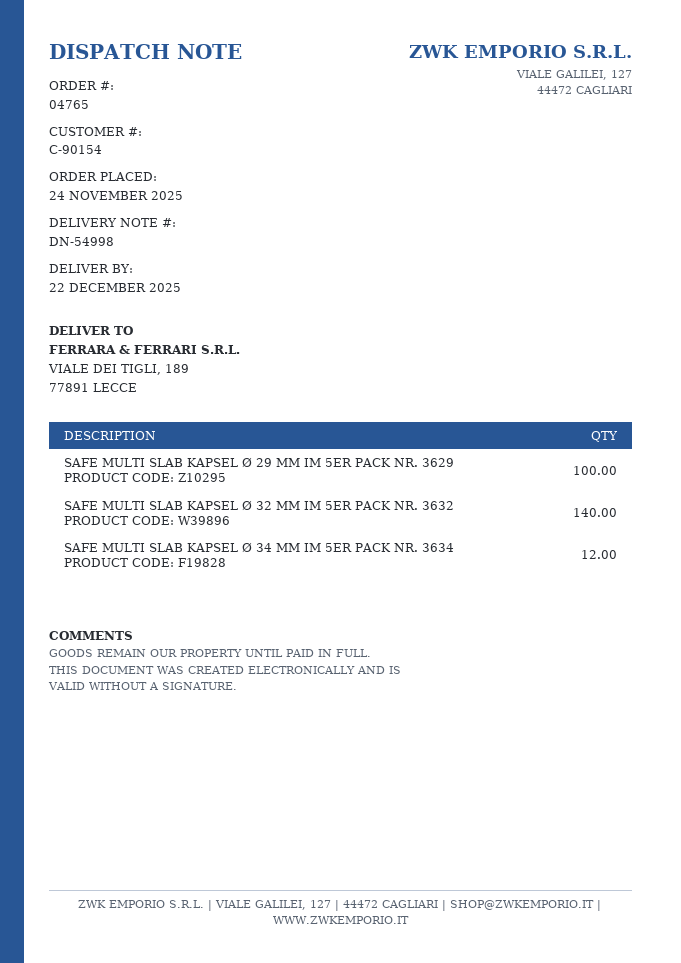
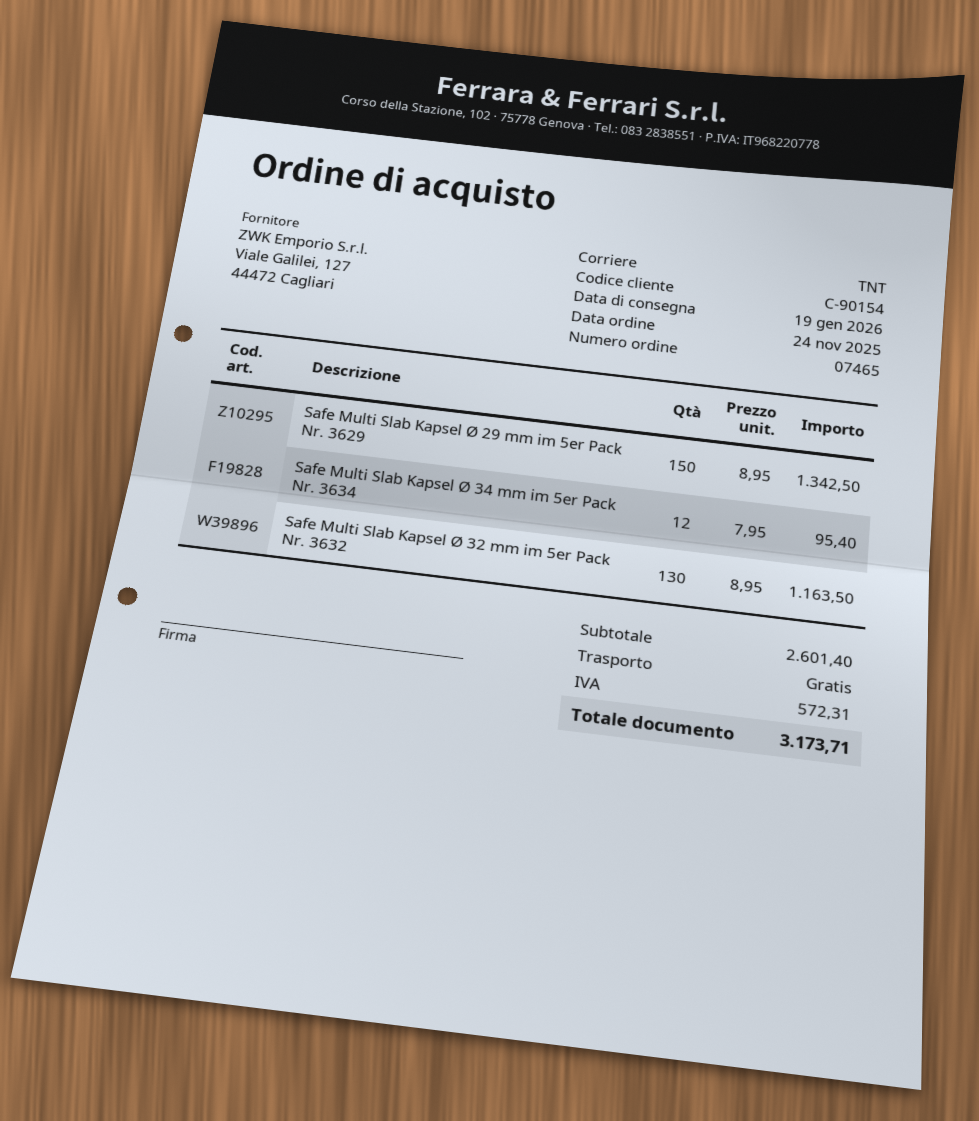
order number: 04765 -> 07465
delivery date: 2025-12-22 -> 2026-01-19
SAFE MULTI SLAB KAPSEL Ø 29 MM IM 5ER PACK NR. 3629: 100 -> 150
SAFE MULTI SLAB KAPSEL Ø 32 MM IM 5ER PACK NR. 3632: 140 -> 130

